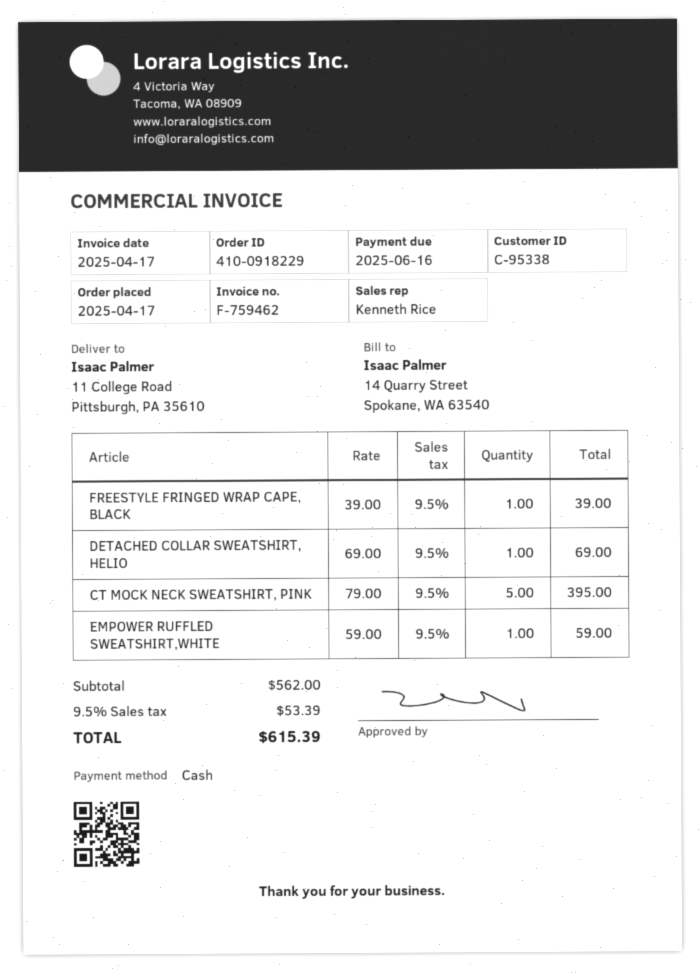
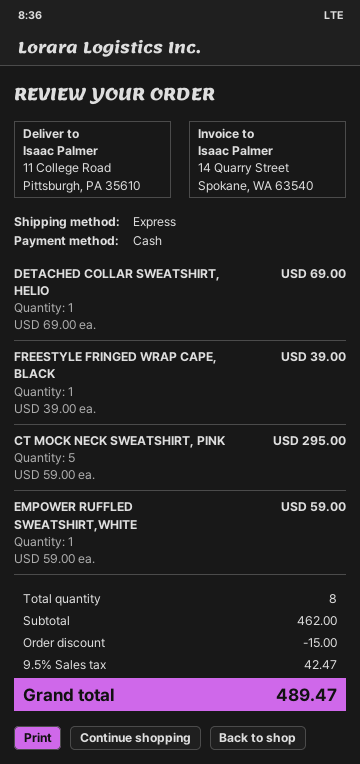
CT MOCK NECK SWEATSHIRT, PINK: 5 x 79.00 = 395.00 -> 5 x 59.00 = 295.00
subtotal: 562.00 -> 462.00
discount: none -> 15.00
tax: 9.5% = 53.39 -> 9.5% = 42.47
total: 615.39 -> 489.47

